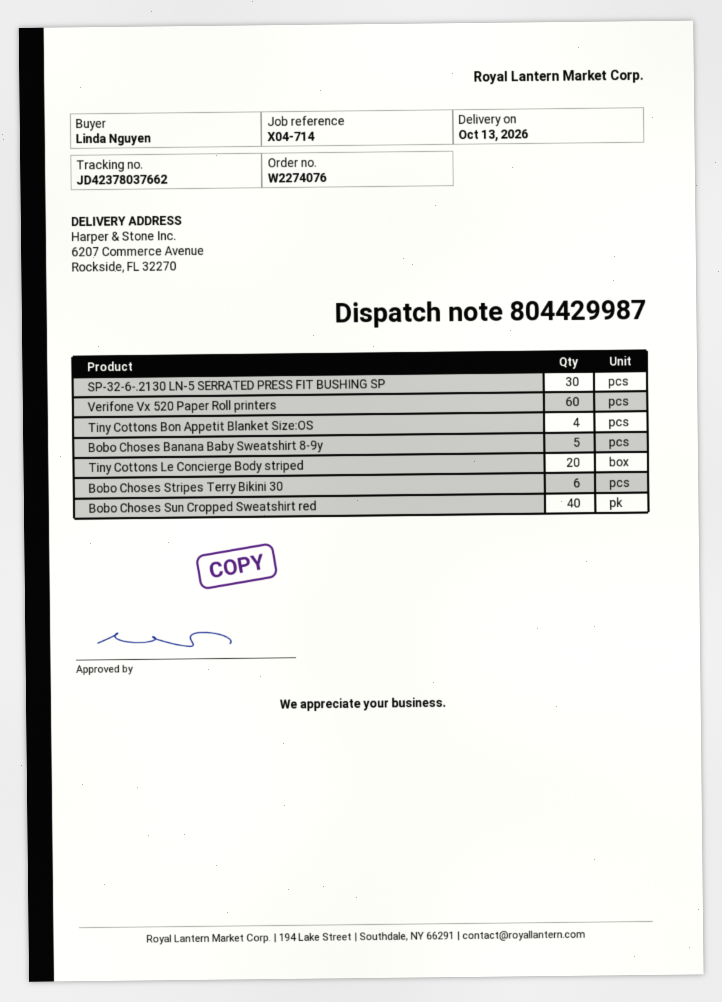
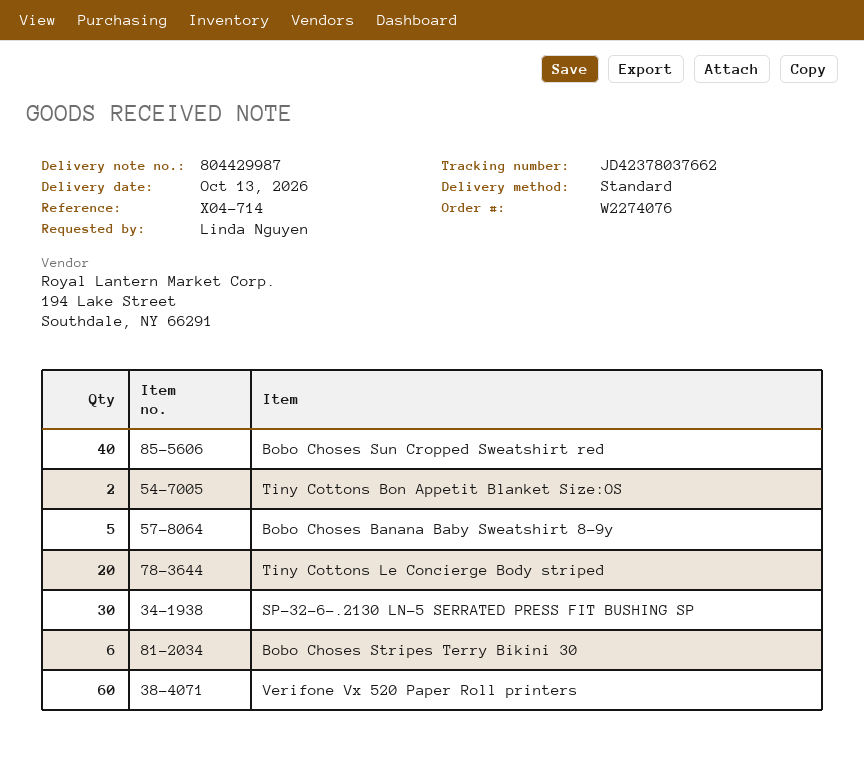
Tiny Cottons Bon Appetit Blanket Size:OS: 4 -> 2

